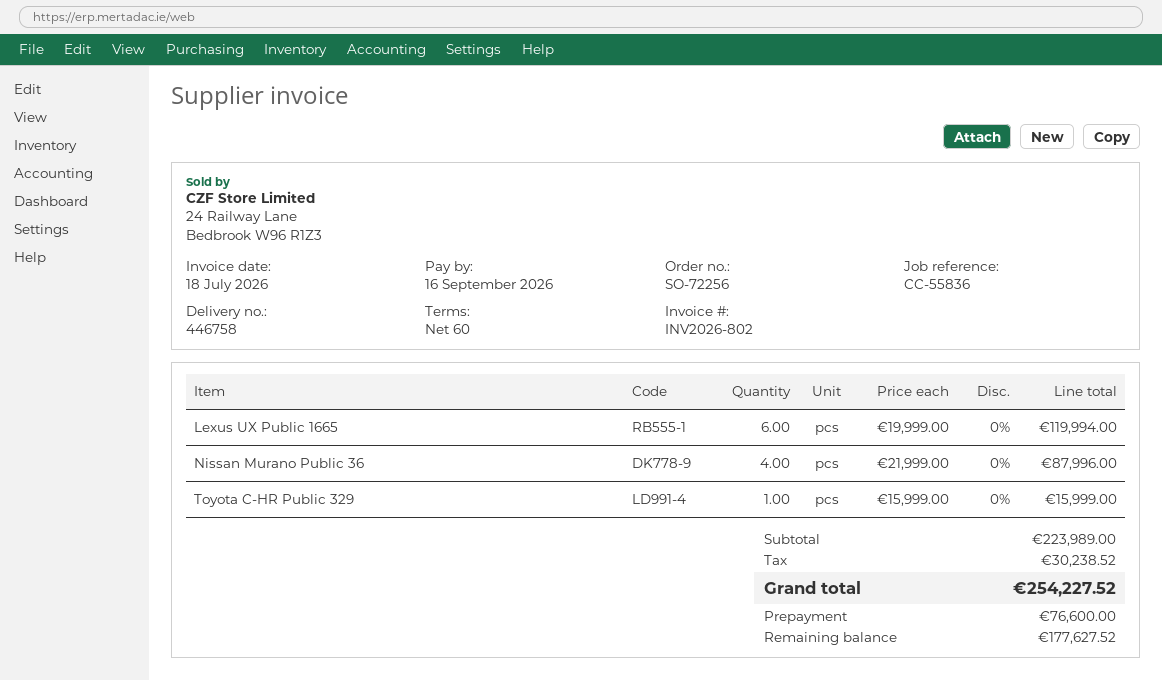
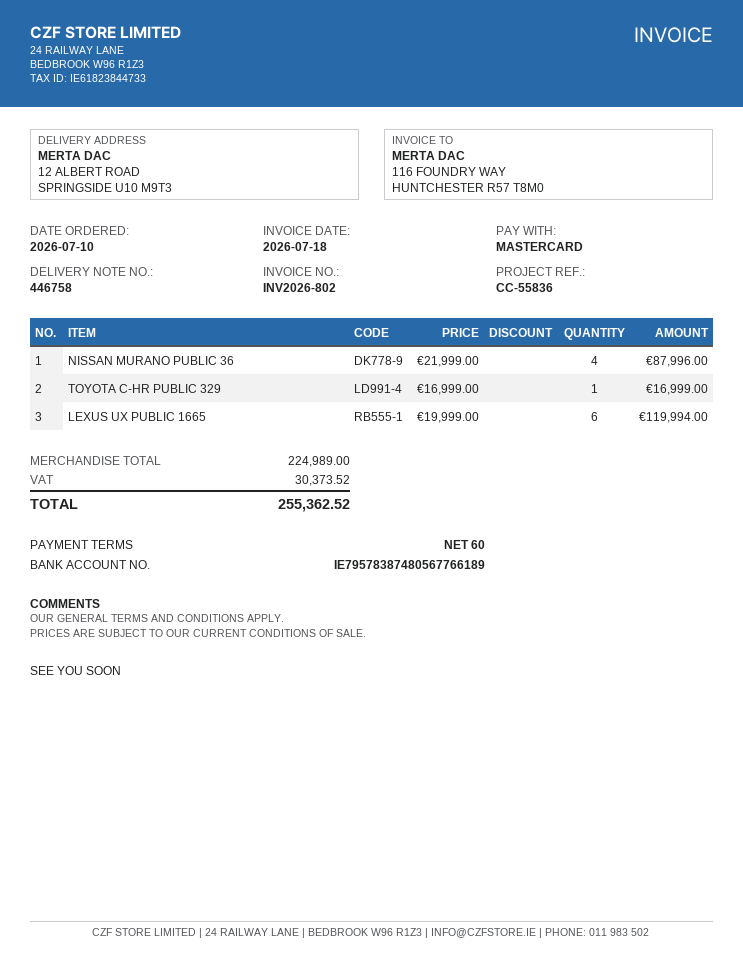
Toyota C-HR Public 329: 1 x 15999.00 = 15999.00 -> 1 x 16999.00 = 16999.00
subtotal: 223989.00 -> 224989.00
tax: 30238.52 -> 30373.52
total: 254227.52 -> 255362.52

